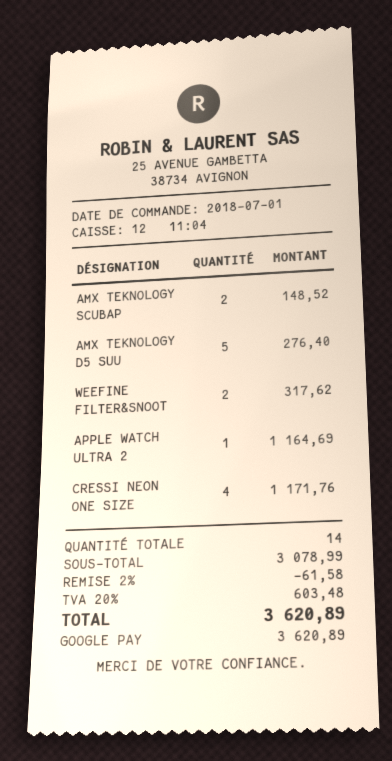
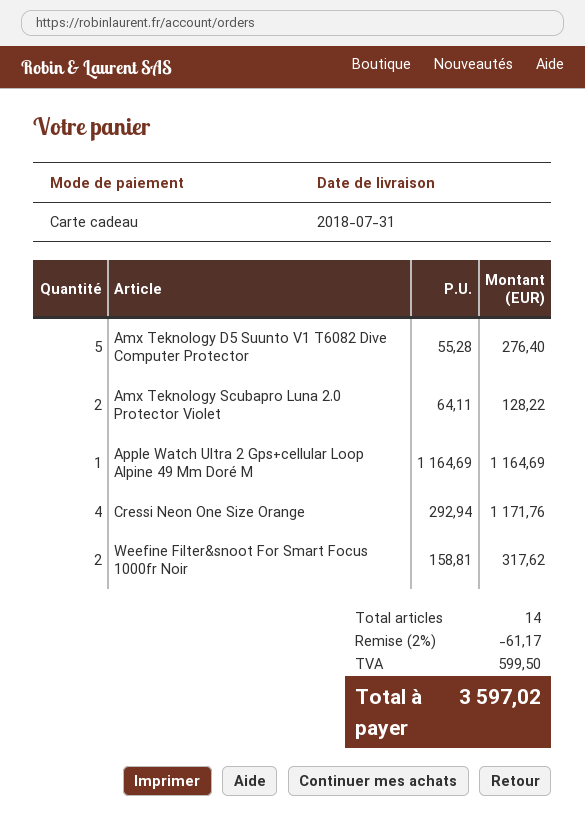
payment method: Google Pay -> gift card
AMX TEKNOLOGY SCUBAP: 2 for 148.52 -> 2 for 128.22
discount: 2% = 61.58 -> 2% = 61.17
tax: 603.48 -> 599.50
total: 3620.89 -> 3597.02

